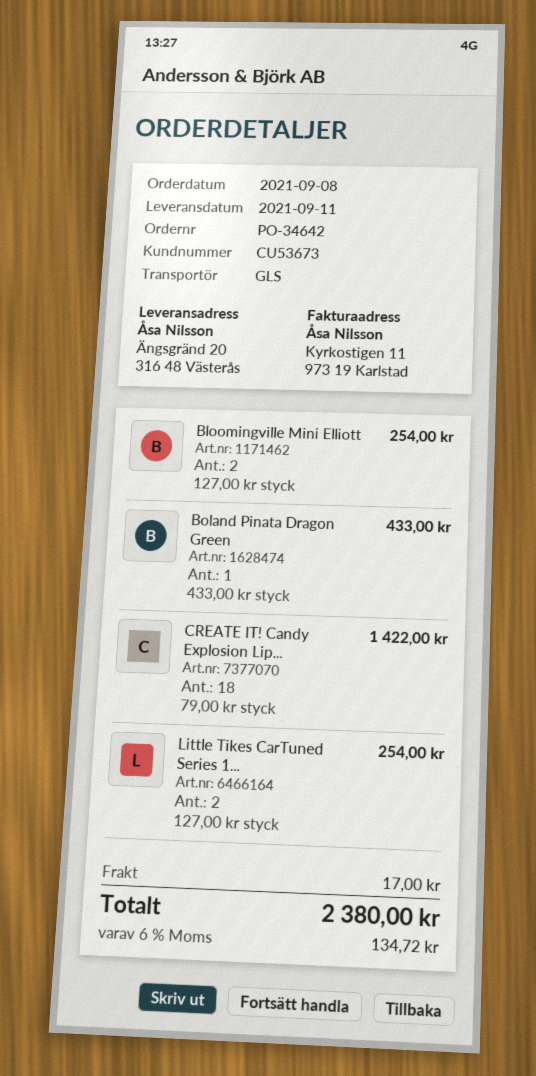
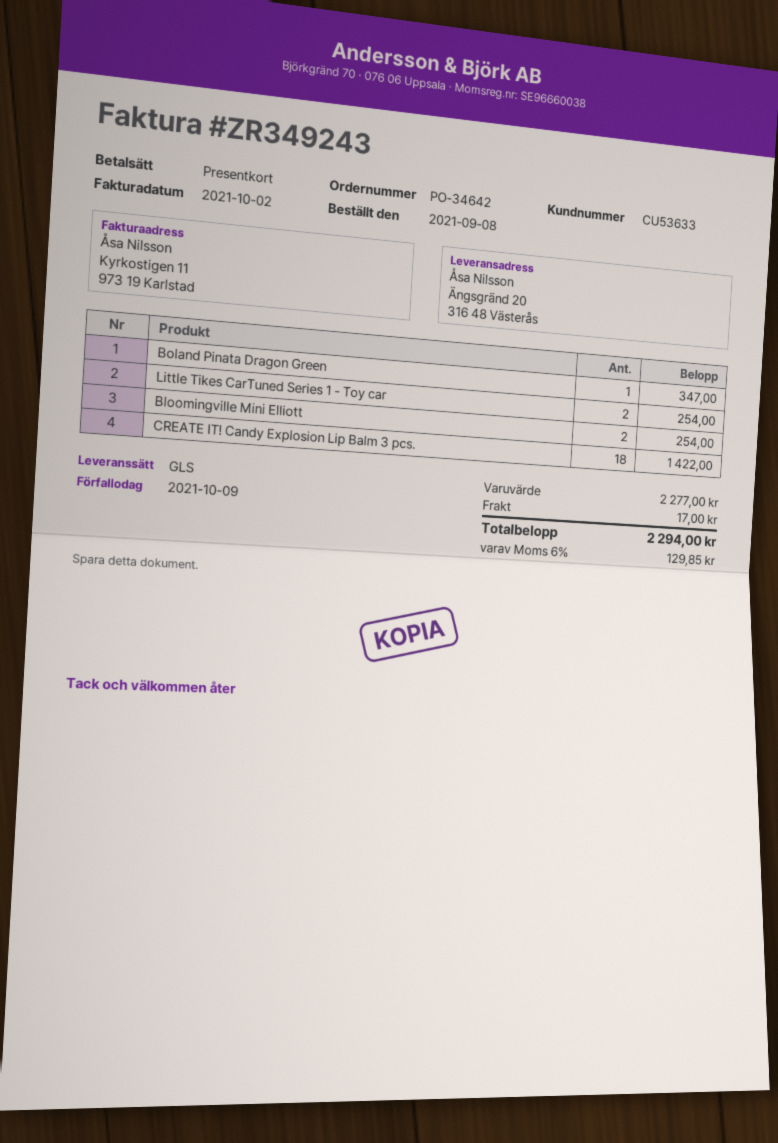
customer number: CU53673 -> CU53633
Boland Pinata Dragon Green: 1 for 433.00 -> 1 for 347.00
tax: 6% = 134.72 -> 6% = 129.85
total: 2380.00 -> 2294.00

